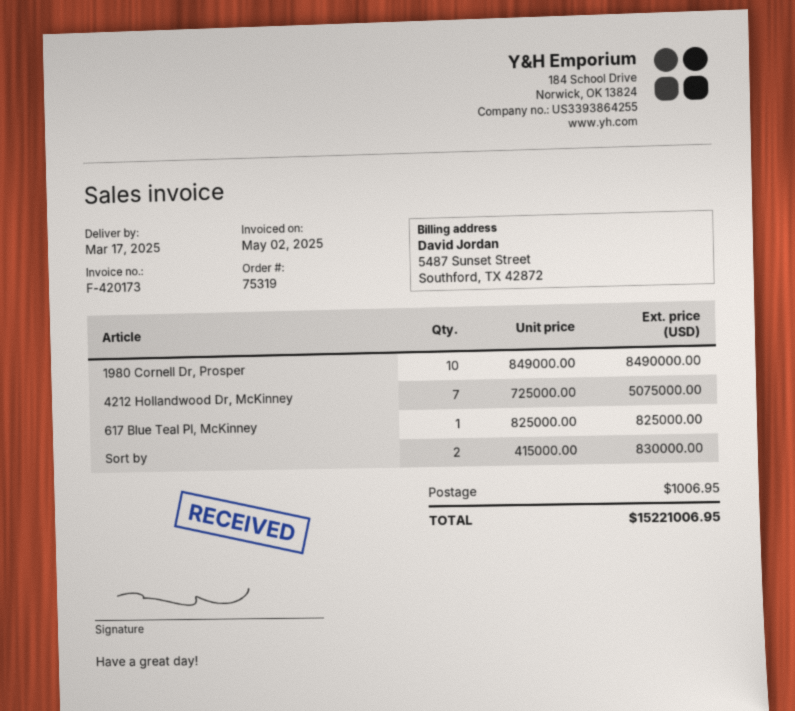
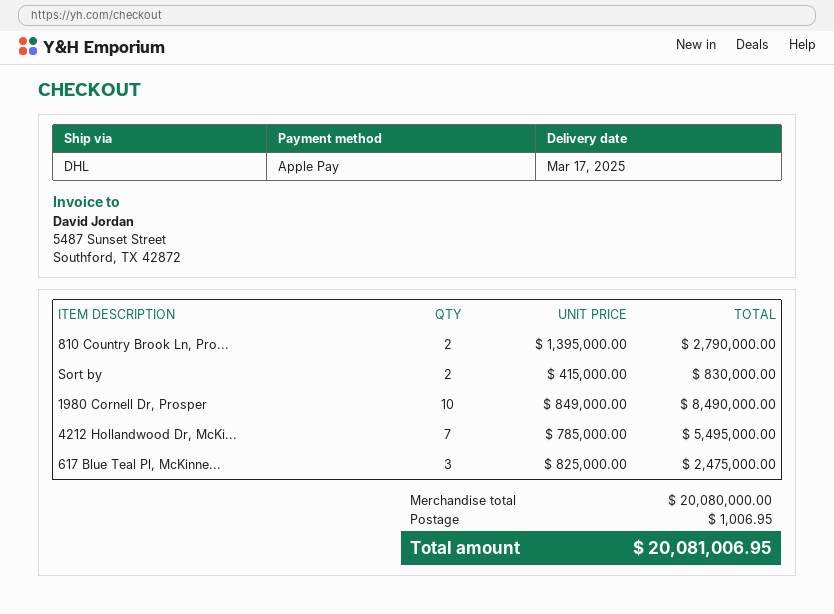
4212 Hollandwood Dr, McKinney: 7 x 725000.00 = 5075000.00 -> 7 x 785000.00 = 5495000.00
617 Blue Teal Pl, McKinney: 1 x 825000.00 = 825000.00 -> 3 x 825000.00 = 2475000.00
810 Country Brook Ln, Pro...: none -> 2 x 1395000.00 = 2790000.00
total: 15221006.95 -> 20081006.95

